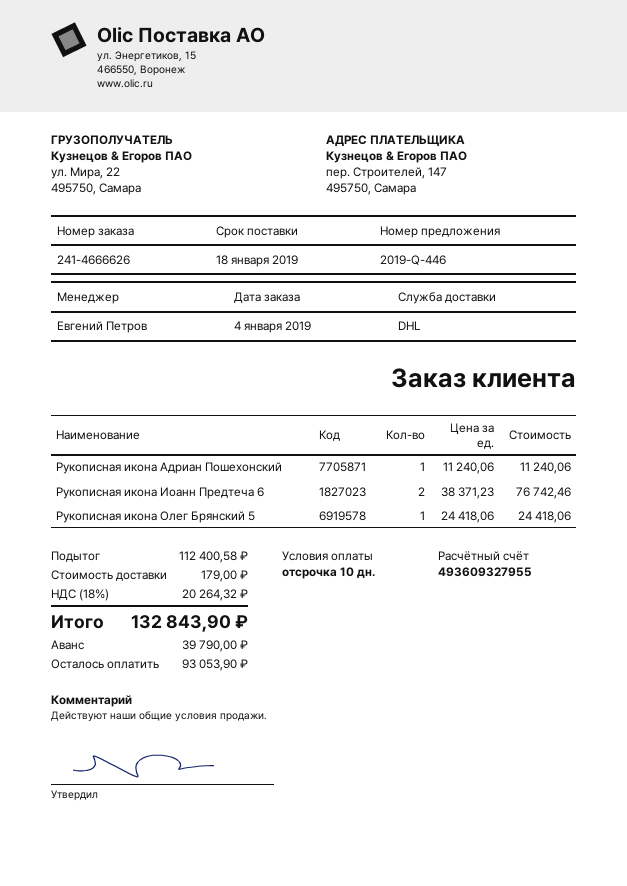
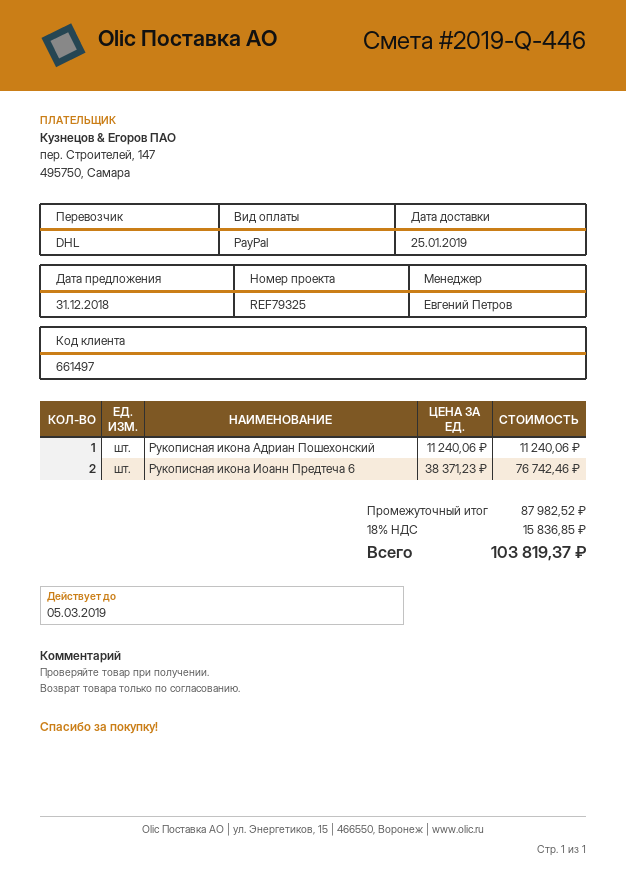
delivery date: 2019-01-18 -> 2019-01-25
Рукописная икона Олег Брянский 5: 1 x 24418.06 = 24418.06 -> none
subtotal: 112400.58 -> 87982.52
shipping: 179.00 -> none
tax: 18% = 20264.32 -> 18% = 15836.85
total: 132843.90 -> 103819.37

